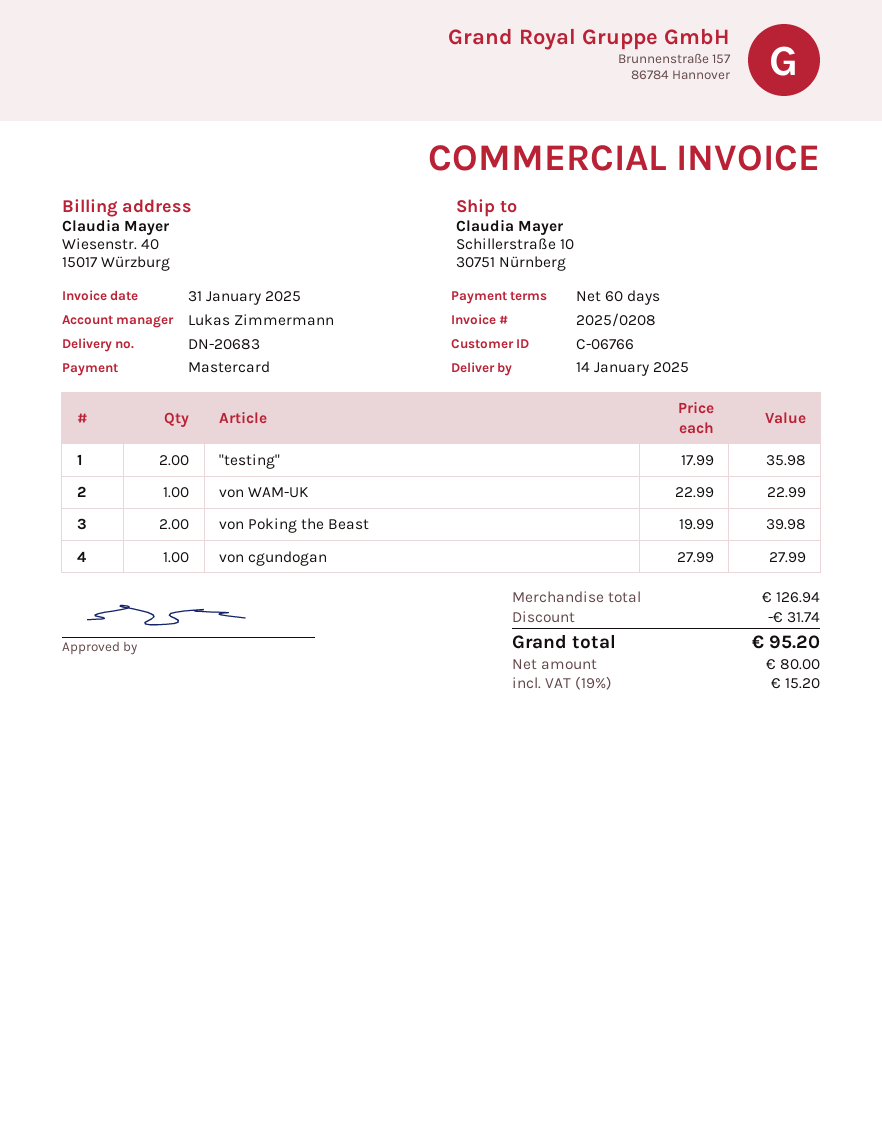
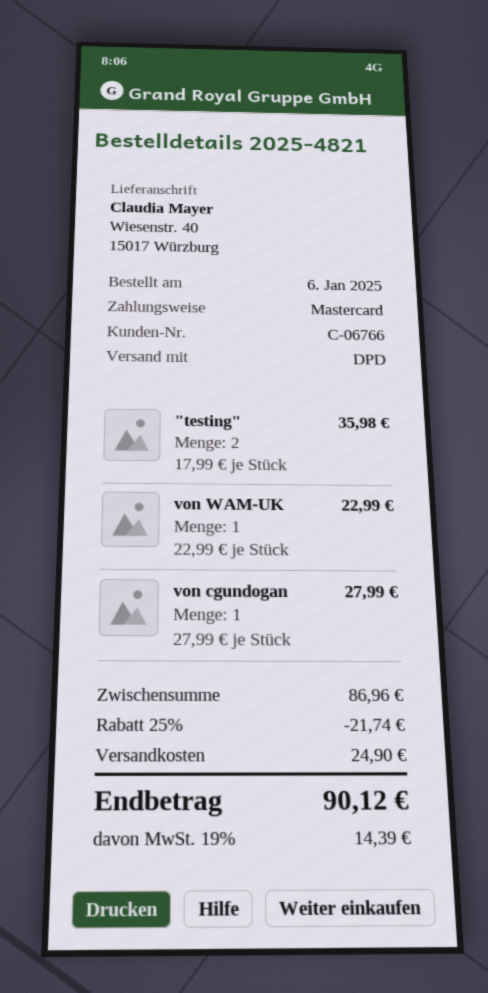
ship to: Schillerstraße 10, 30751 Nürnberg -> Wiesenstr. 40, 15017 Würzburg
von Poking the Beast: 2 x 19.99 = 39.98 -> none
subtotal: 126.94 -> 86.96
discount: 31.74 -> 21.74
shipping: none -> 24.90
tax: 19% = 15.20 -> 19% = 14.39
total: 95.20 -> 90.12

